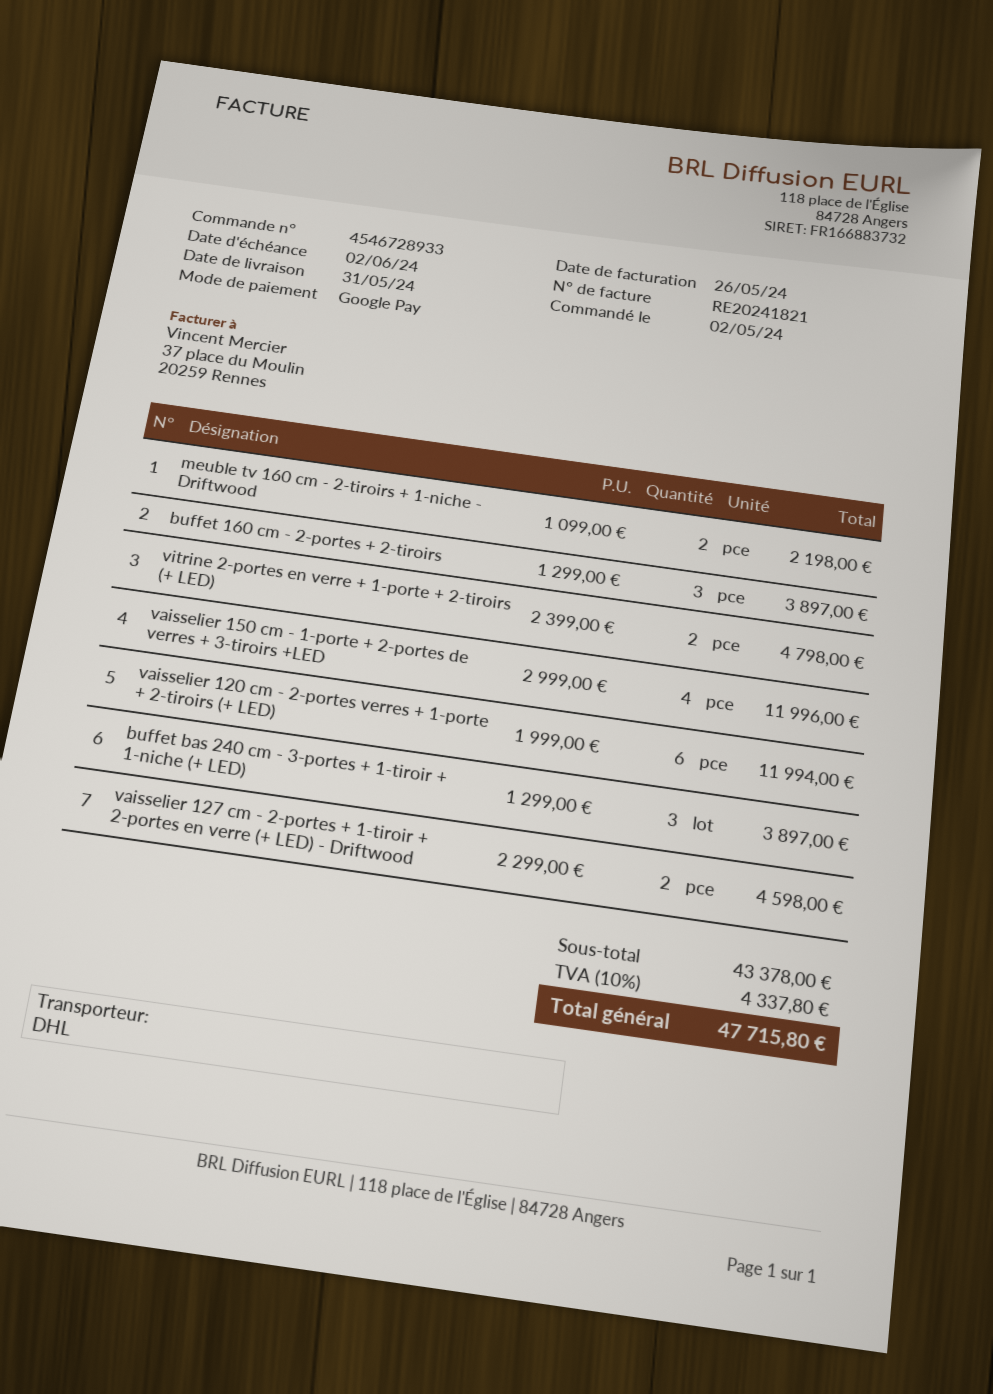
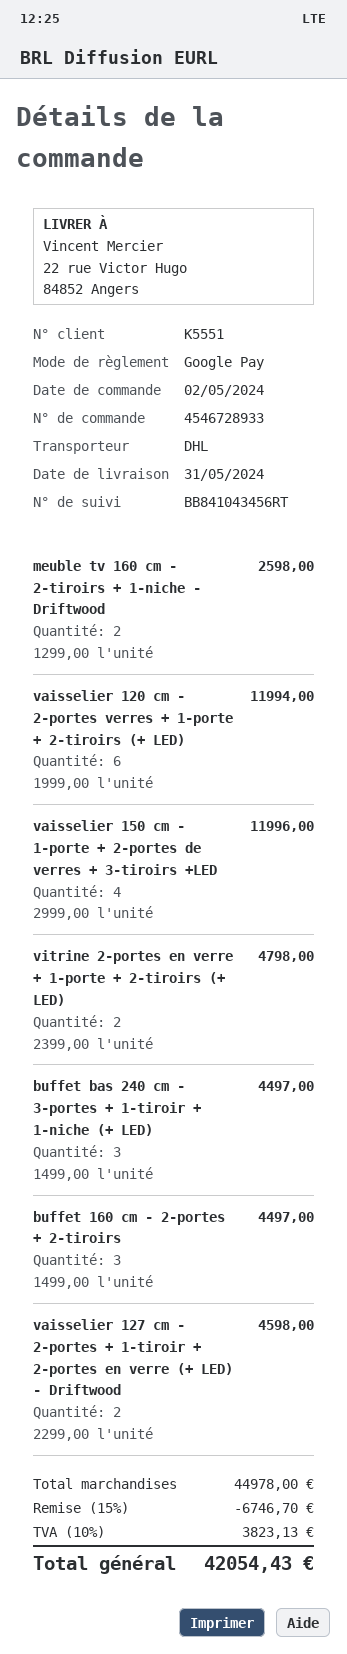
meuble tv 160 cm - 2-tiroirs + 1-niche - Driftwood: 2 x 1099.00 = 2198.00 -> 2 x 1299.00 = 2598.00
buffet 160 cm - 2-portes + 2-tiroirs: 3 x 1299.00 = 3897.00 -> 3 x 1499.00 = 4497.00
buffet bas 240 cm - 3-portes + 1-tiroir + 1-niche (+ LED): 3 x 1299.00 = 3897.00 -> 3 x 1499.00 = 4497.00
subtotal: 43378.00 -> 44978.00
discount: none -> 15% = 6746.70
tax: 10% = 4337.80 -> 10% = 3823.13
total: 47715.80 -> 42054.43

